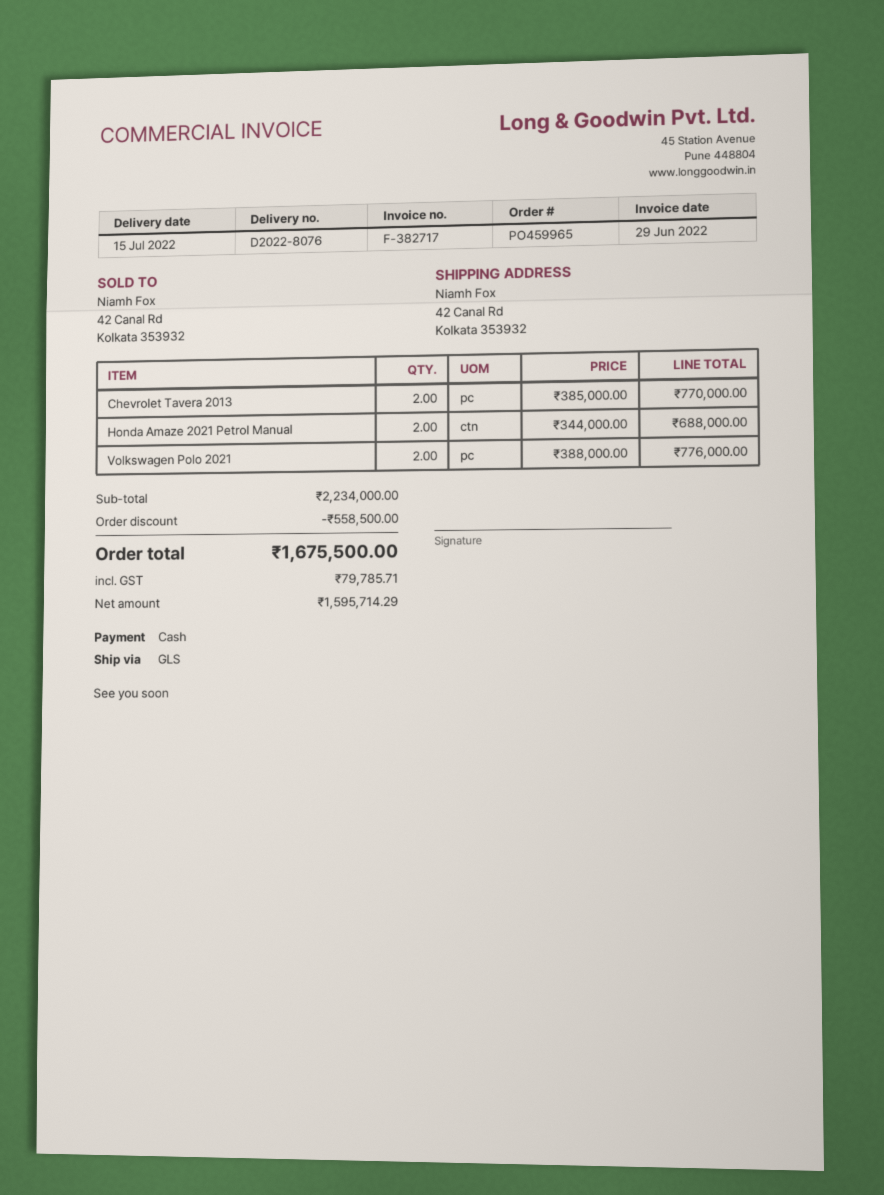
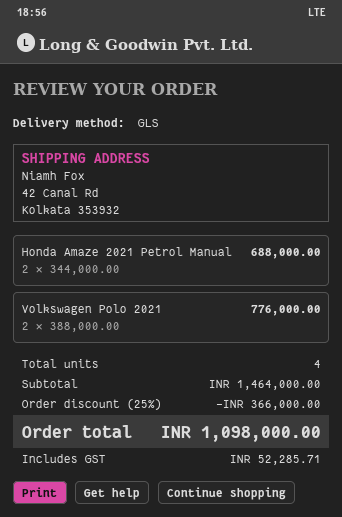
Chevrolet Tavera 2013: 2 x 385000.00 = 770000.00 -> none
subtotal: 2234000.00 -> 1464000.00
discount: 558500.00 -> 366000.00
tax: 79785.71 -> 52285.71
total: 1675500.00 -> 1098000.00

